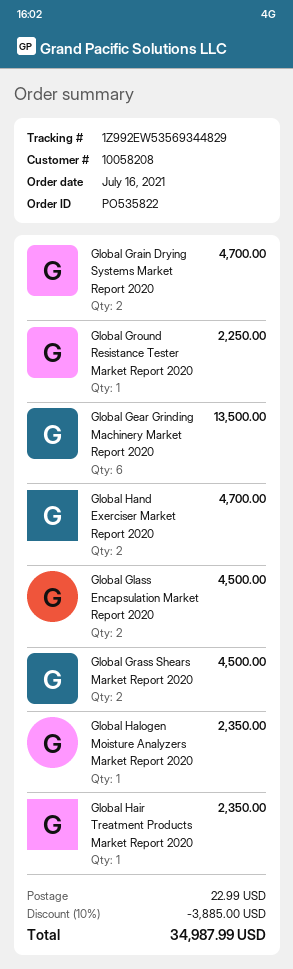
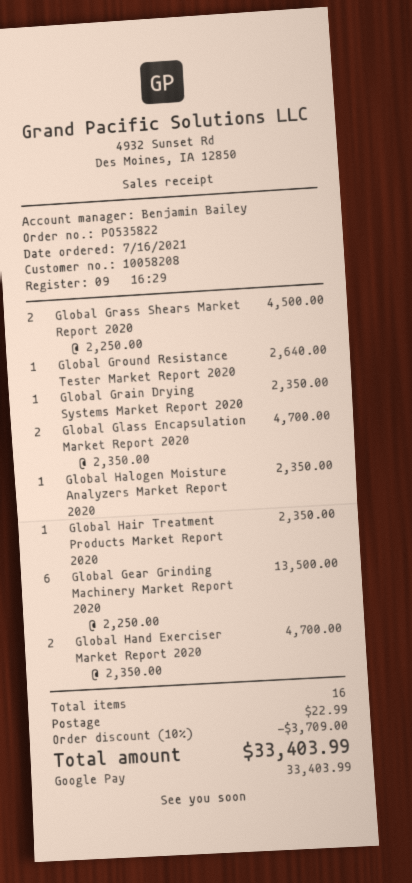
Global Grain Drying Systems Market Report 2020: 2 for 4700.00 -> 1 for 2350.00
Global Ground Resistance Tester Market Report 2020: 1 for 2250.00 -> 1 for 2640.00
Global Glass Encapsulation Market Report 2020: 2 for 4500.00 -> 2 for 4700.00
discount: 10% = 3885.00 -> 10% = 3709.00
total: 34987.99 -> 33403.99

